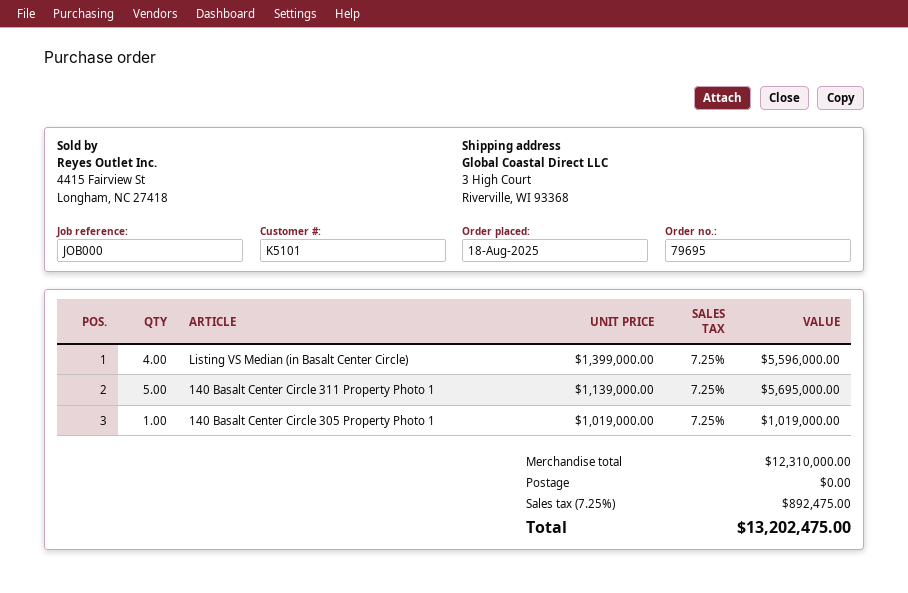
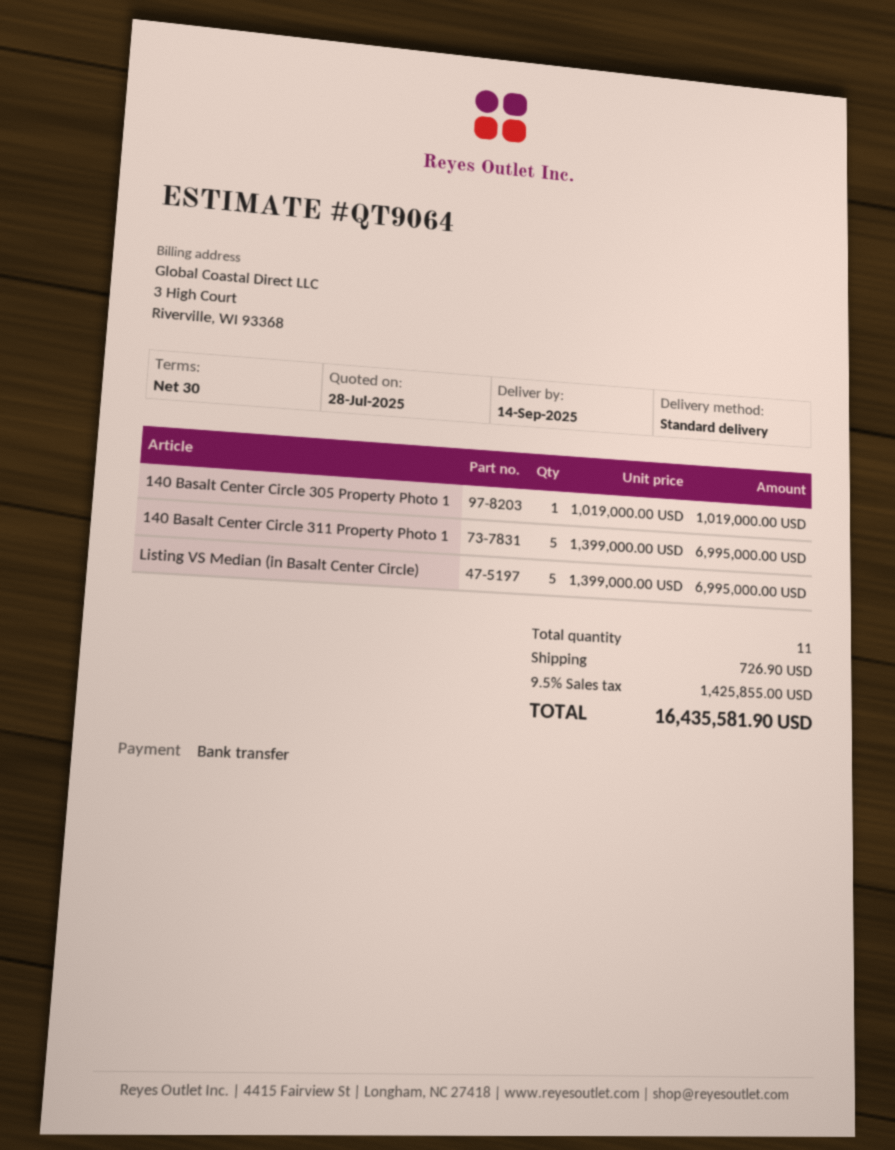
Listing VS Median (in Basalt Center Circle): 4 x 1399000.00 = 5596000.00 -> 5 x 1399000.00 = 6995000.00
140 Basalt Center Circle 311 Property Photo 1: 5 x 1139000.00 = 5695000.00 -> 5 x 1399000.00 = 6995000.00
shipping: 0.00 -> 726.90
tax: 7.25% = 892475.00 -> 9.5% = 1425855.00
total: 13202475.00 -> 16435581.90

